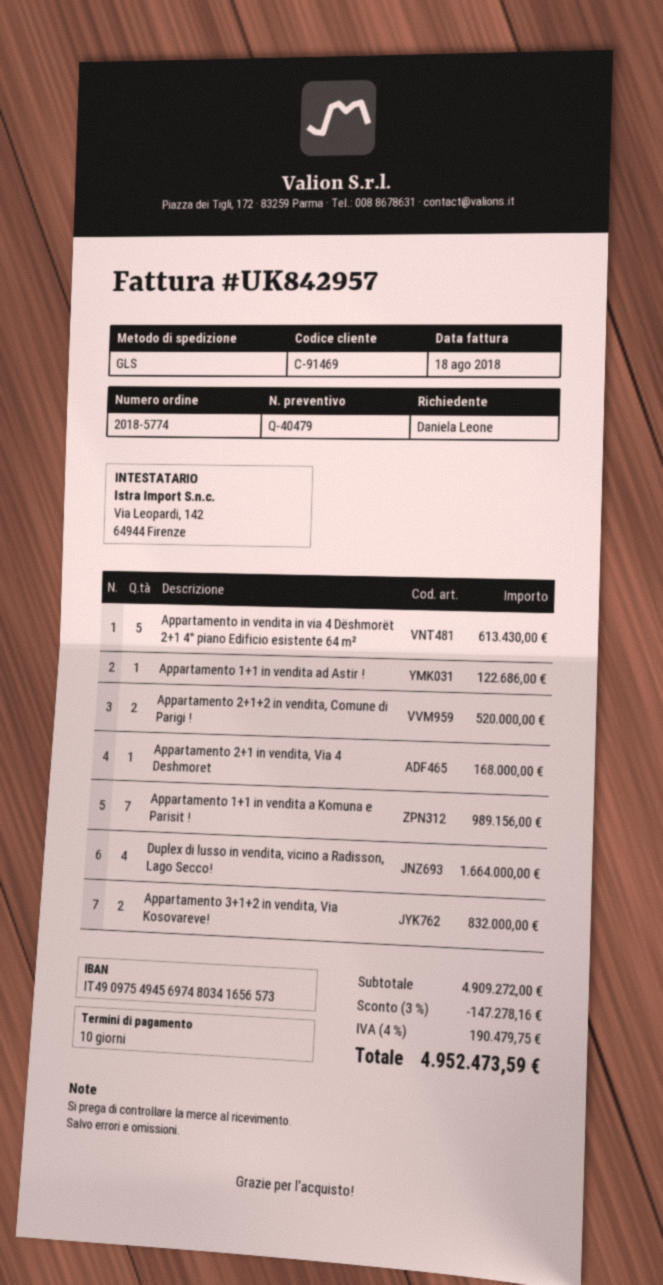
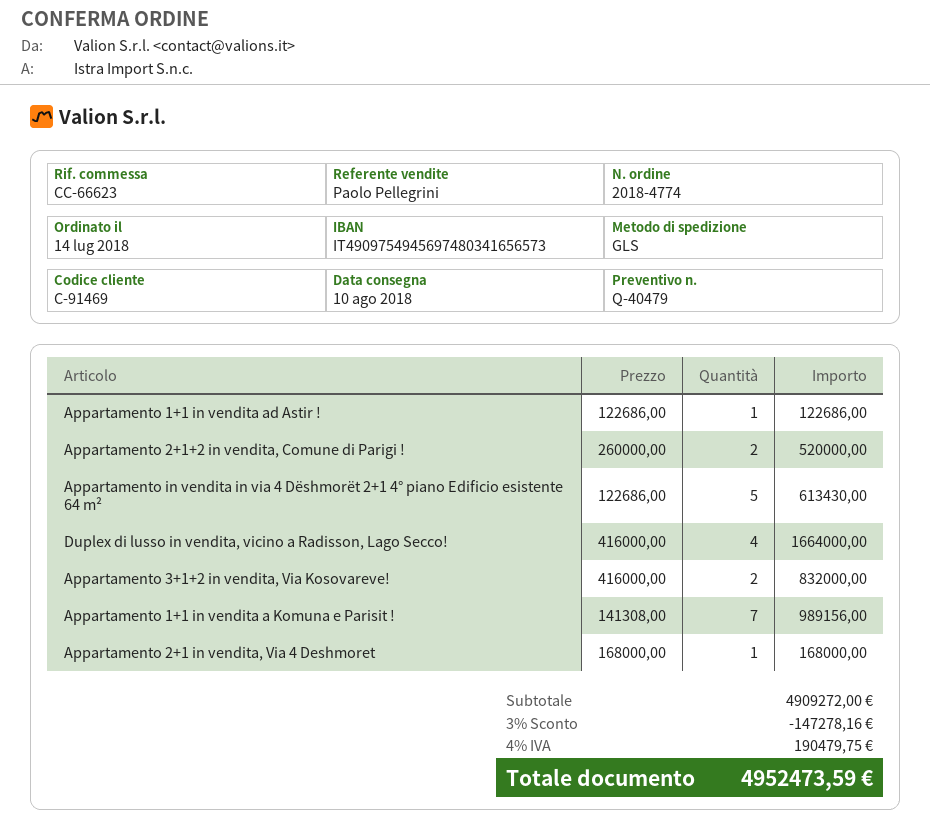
order number: 2018-5774 -> 2018-4774

